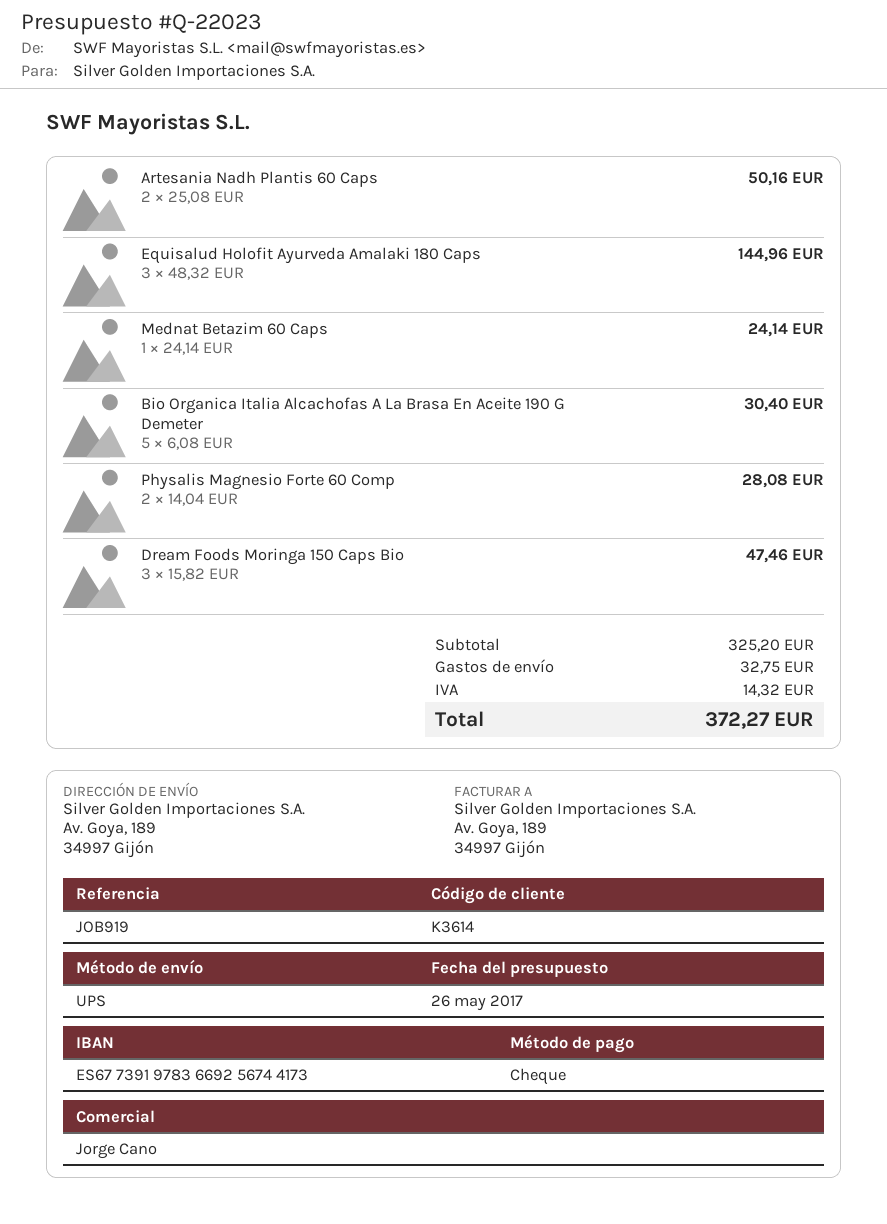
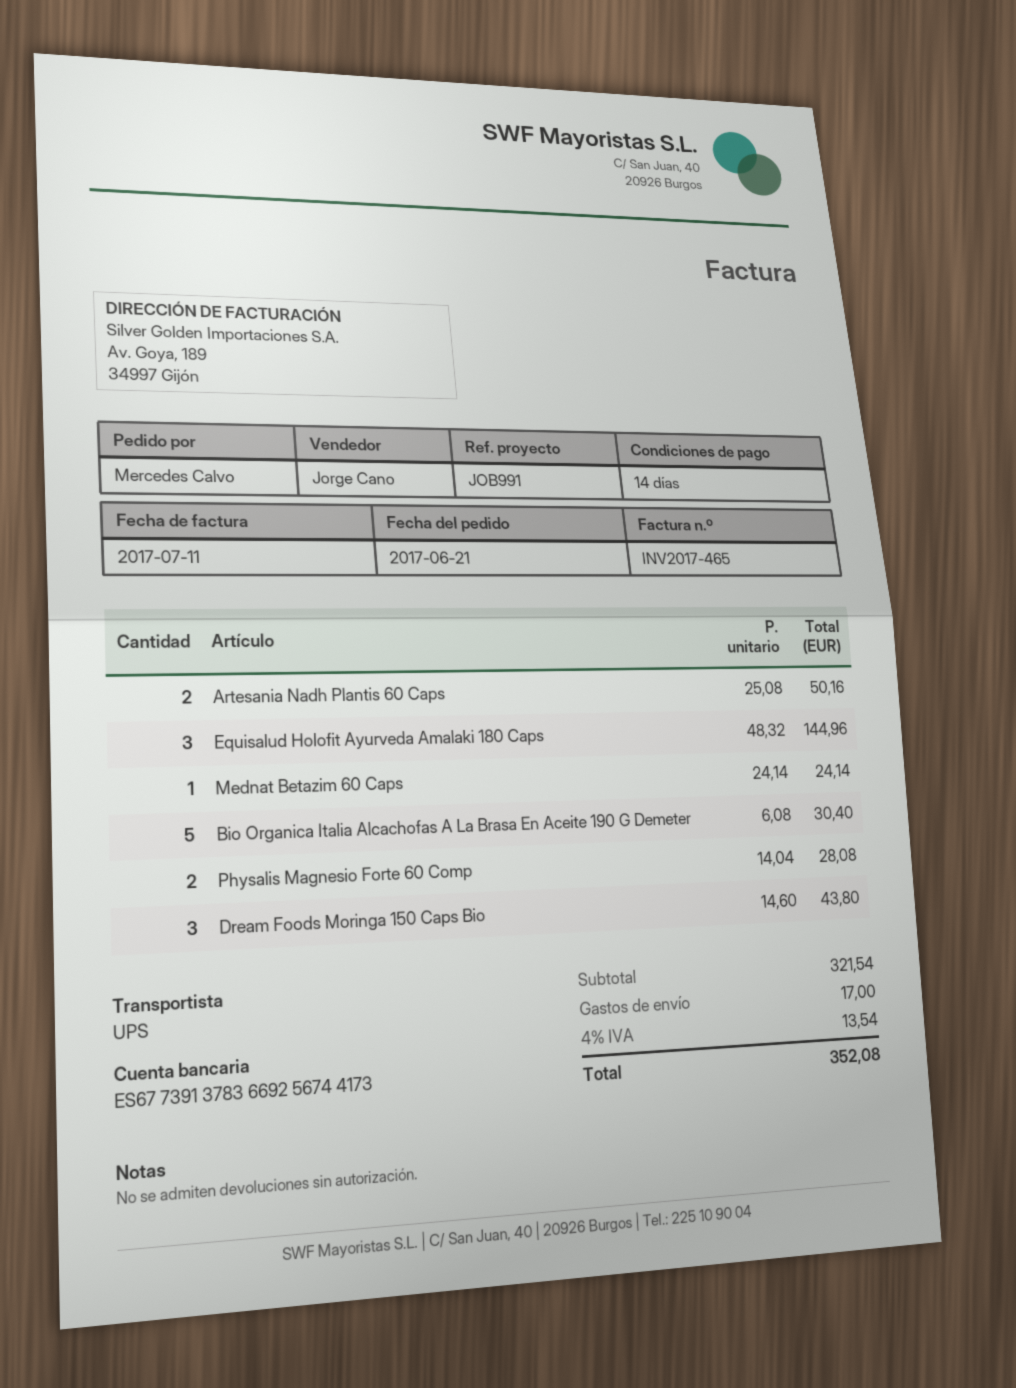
reference: JOB919 -> JOB991
bank account: ES6773919783669256744173 -> ES6773913783669256744173
Dream Foods Moringa 150 Caps Bio: 3 x 15.82 = 47.46 -> 3 x 14.60 = 43.80
subtotal: 325.20 -> 321.54
shipping: 32.75 -> 17.00
tax: 14.32 -> 13.54
total: 372.27 -> 352.08

